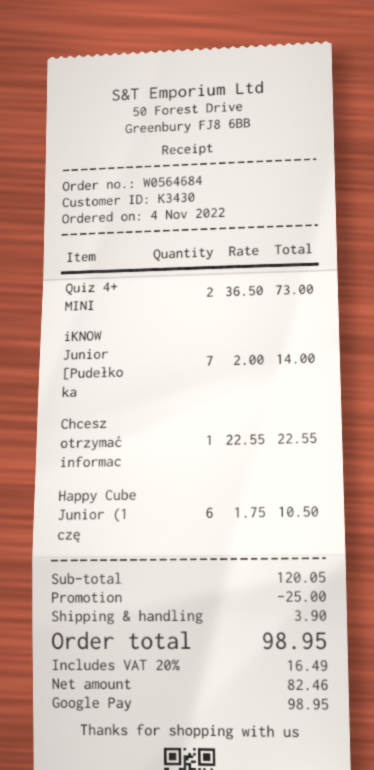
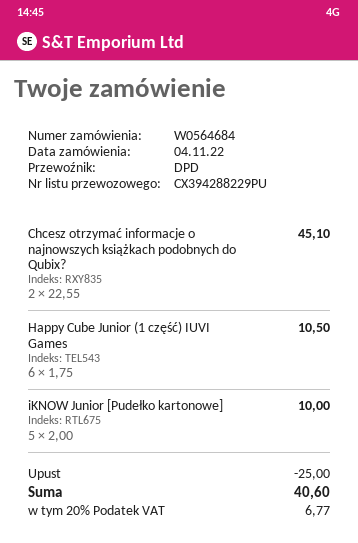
Quiz 4+ MINI: 2 x 36.50 = 73.00 -> none
iKNOW Junior [Pudełko ka: 7 x 2.00 = 14.00 -> 5 x 2.00 = 10.00
Chcesz otrzymać informac: 1 x 22.55 = 22.55 -> 2 x 22.55 = 45.10
shipping: 3.90 -> none
tax: 20% = 16.49 -> 20% = 6.77
total: 98.95 -> 40.60

